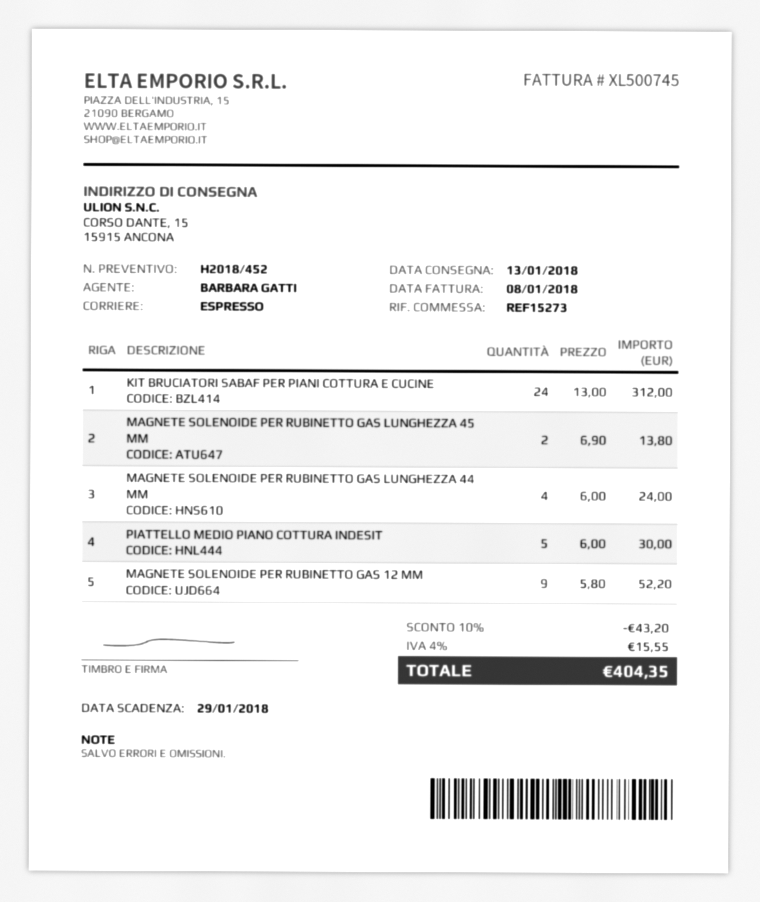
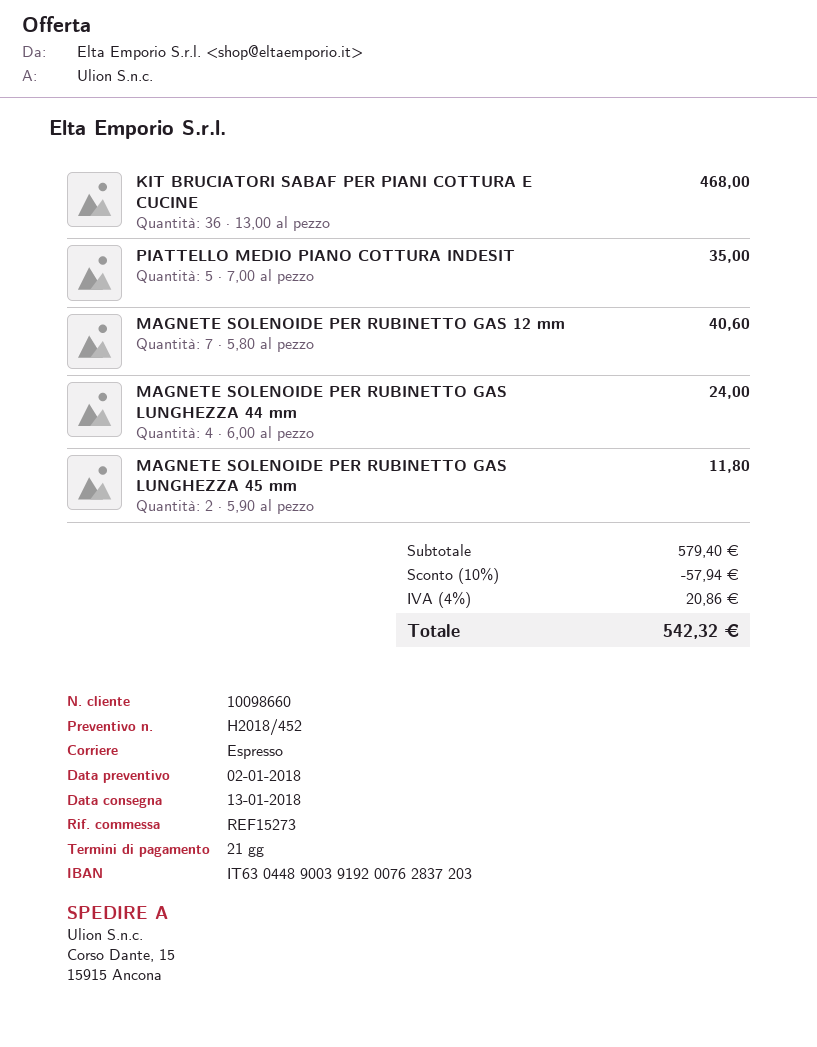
KIT BRUCIATORI SABAF PER PIANI COTTURA E CUCINE: 24 x 13.00 = 312.00 -> 36 x 13.00 = 468.00
MAGNETE SOLENOIDE PER RUBINETTO GAS LUNGHEZZA 45 MM: 2 x 6.90 = 13.80 -> 2 x 5.90 = 11.80
PIATTELLO MEDIO PIANO COTTURA INDESIT: 5 x 6.00 = 30.00 -> 5 x 7.00 = 35.00
MAGNETE SOLENOIDE PER RUBINETTO GAS 12 MM: 9 x 5.80 = 52.20 -> 7 x 5.80 = 40.60
discount: 10% = 43.20 -> 10% = 57.94
tax: 4% = 15.55 -> 4% = 20.86
total: 404.35 -> 542.32

